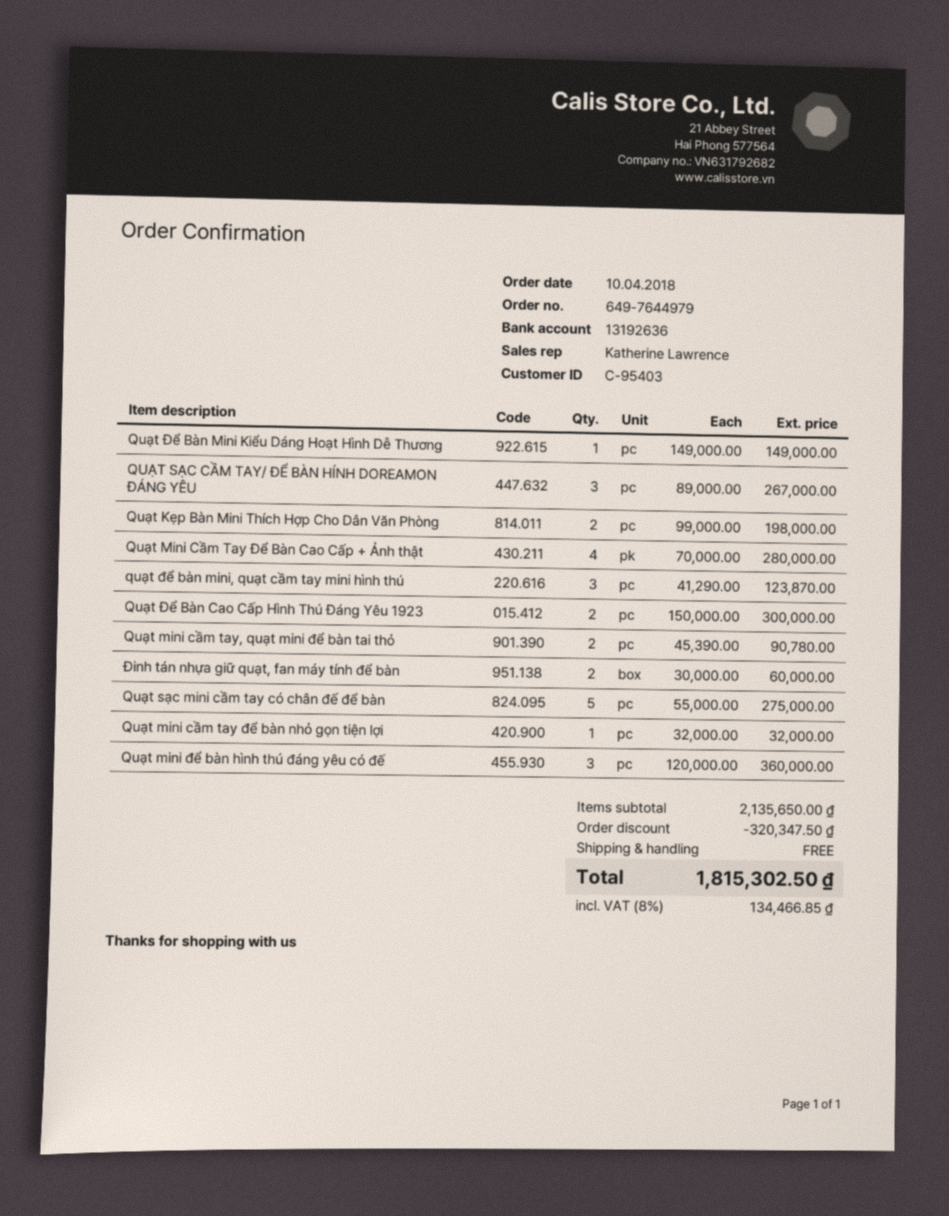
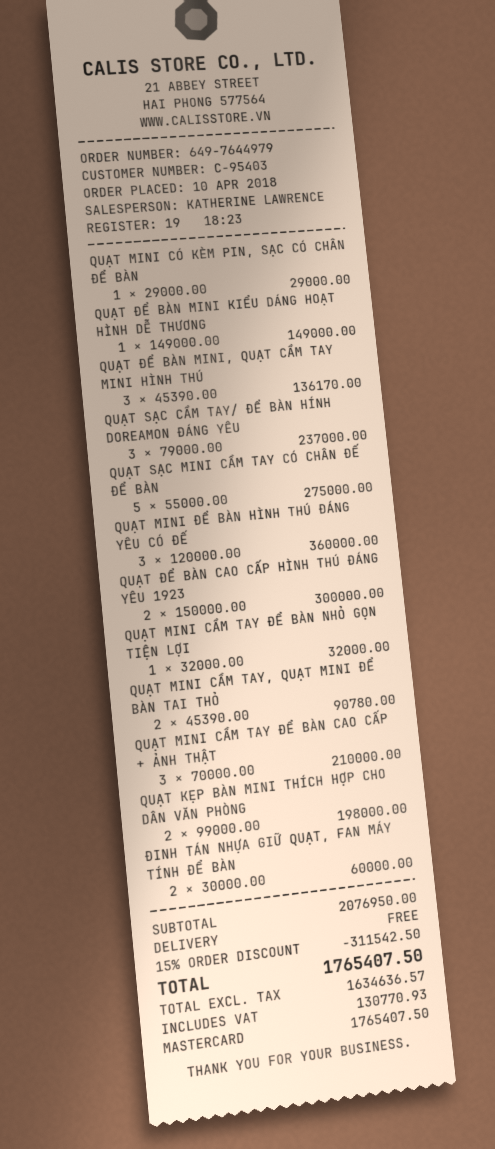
QUẠT SẠC CẦM TAY/ ĐỂ BÀN HÍNH DOREAMON ĐÁNG YÊU: 3 x 89000.00 = 267000.00 -> 3 x 79000.00 = 237000.00
Quạt Mini Cầm Tay Để Bàn Cao Cấp + Ảnh thật: 4 x 70000.00 = 280000.00 -> 3 x 70000.00 = 210000.00
quạt để bàn mini, quạt cầm tay mini hình thú: 3 x 41290.00 = 123870.00 -> 3 x 45390.00 = 136170.00
QUẠT MINI CÓ KÈM PIN, SẠC CÓ CHÂN ĐỂ BÀN: none -> 1 x 29000.00 = 29000.00
subtotal: 2135650.00 -> 2076950.00
discount: 320347.50 -> 311542.50
tax: 134466.85 -> 130770.93
total: 1815302.50 -> 1765407.50

